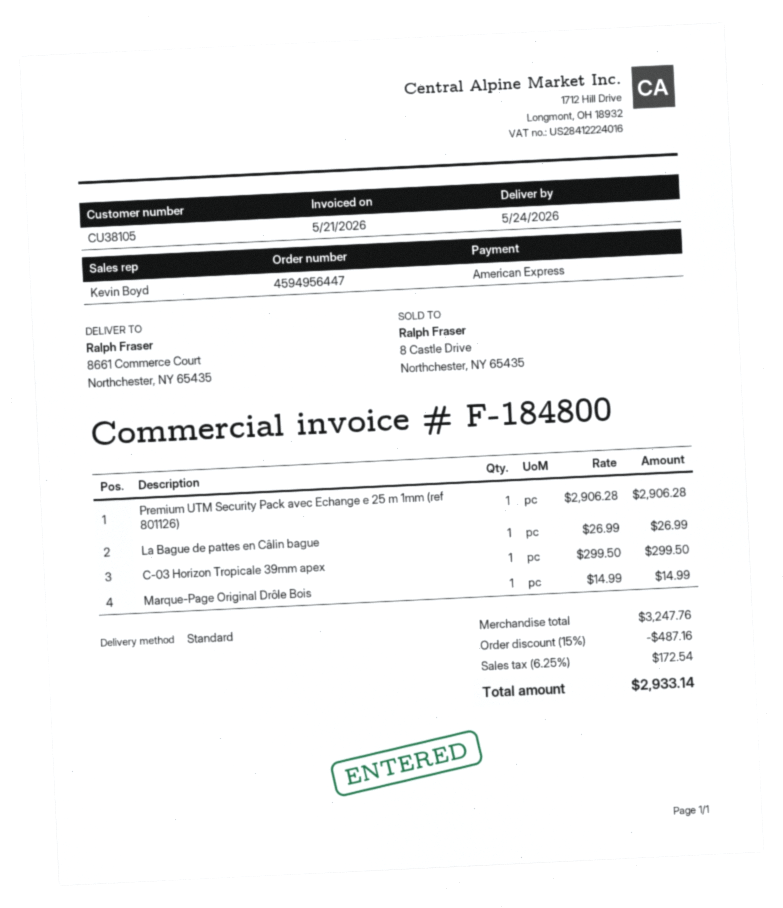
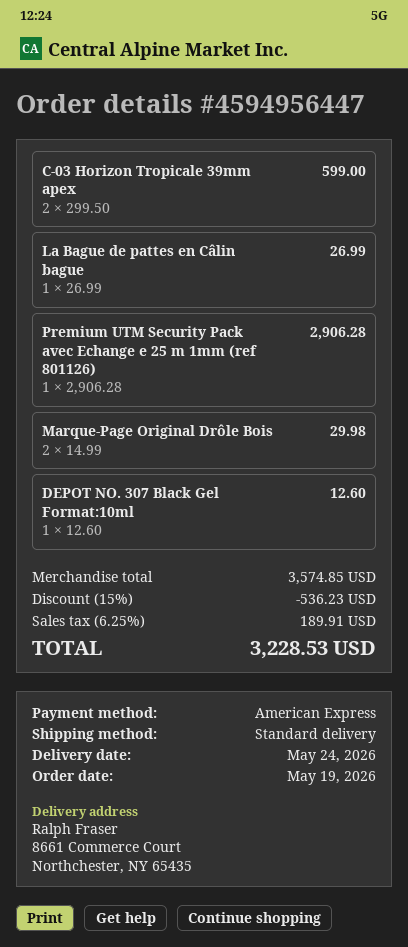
C-03 Horizon Tropicale 39mm apex: 1 x 299.50 = 299.50 -> 2 x 299.50 = 599.00
Marque-Page Original Drôle Bois: 1 x 14.99 = 14.99 -> 2 x 14.99 = 29.98
DEPOT NO. 307 Black Gel Format:10ml: none -> 1 x 12.60 = 12.60
subtotal: 3247.76 -> 3574.85
discount: 15% = 487.16 -> 15% = 536.23
tax: 6.25% = 172.54 -> 6.25% = 189.91
total: 2933.14 -> 3228.53

